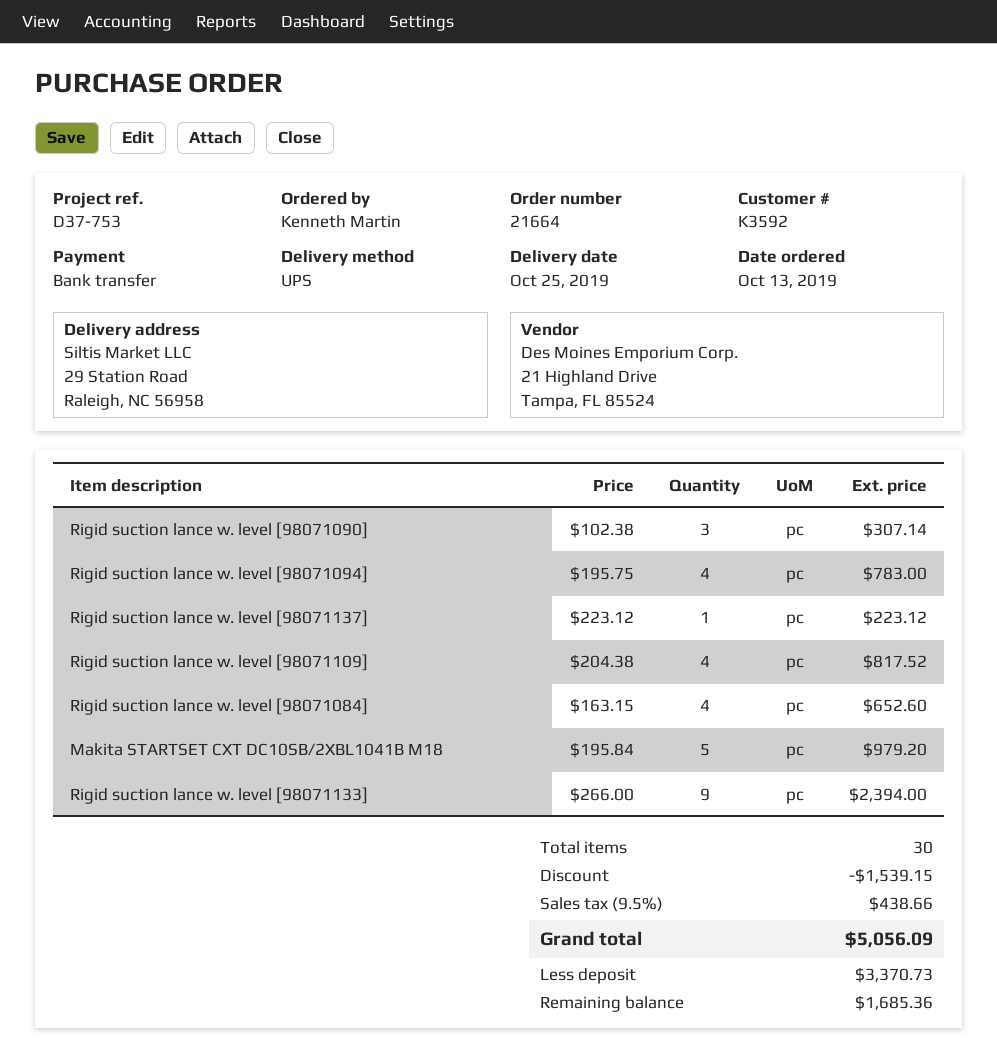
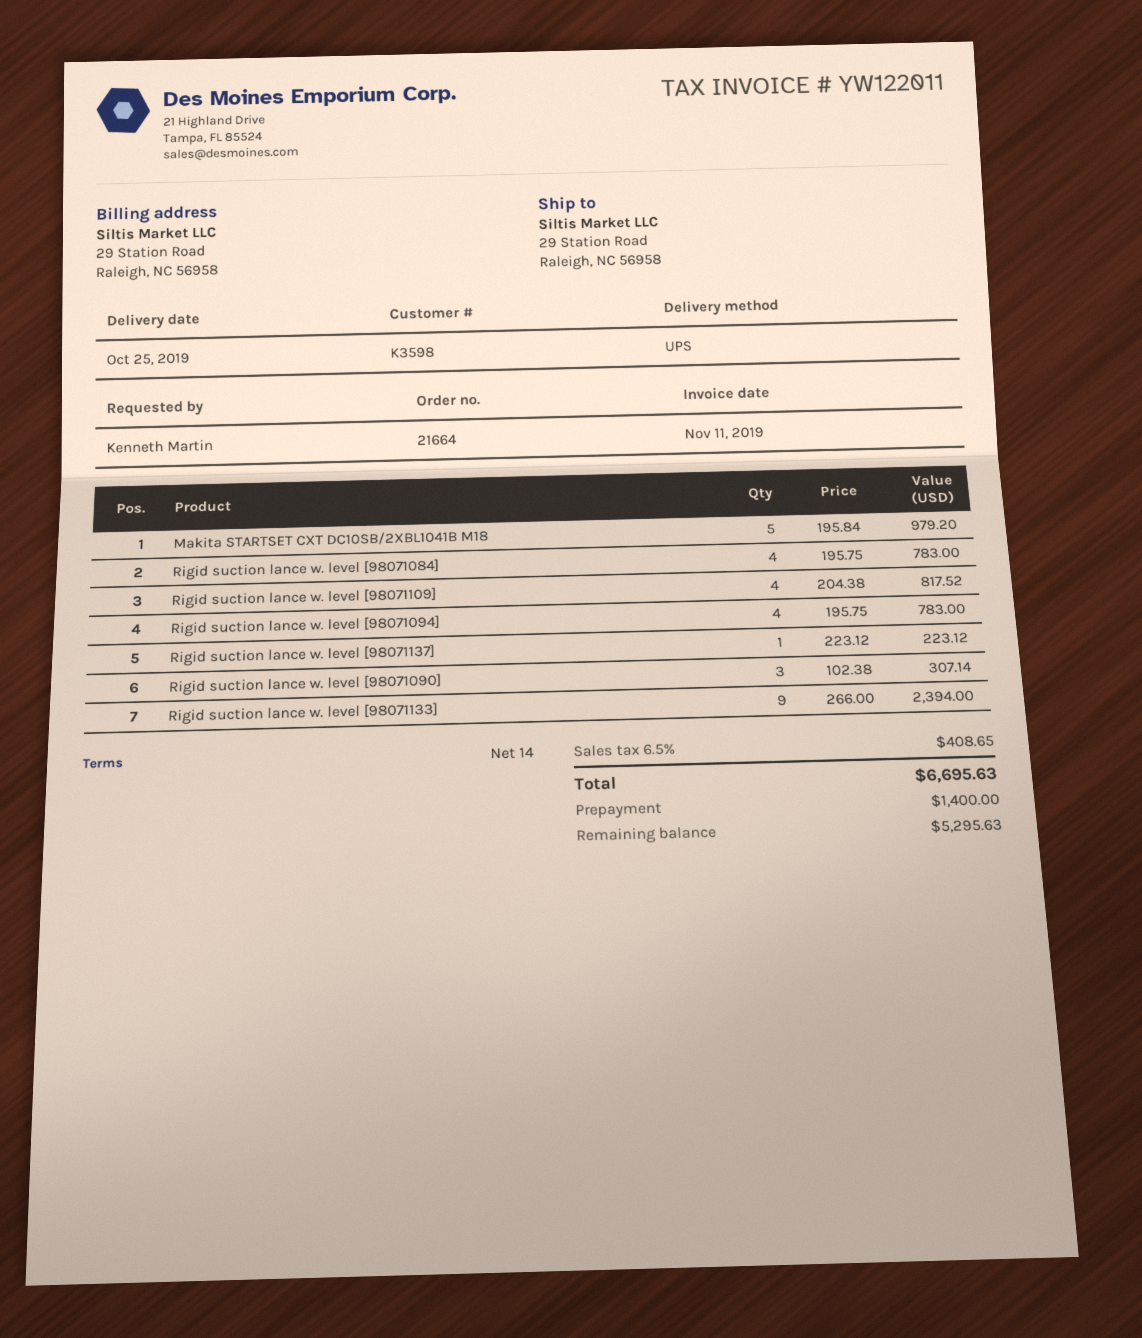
customer number: K3592 -> K3598
Rigid suction lance w. level [98071084]: 4 x 163.15 = 652.60 -> 4 x 195.75 = 783.00
discount: 1539.15 -> none
tax: 9.5% = 438.66 -> 6.5% = 408.65
total: 5056.09 -> 6695.63
deposit: 3370.73 -> 1400.00
balance: 1685.36 -> 5295.63

